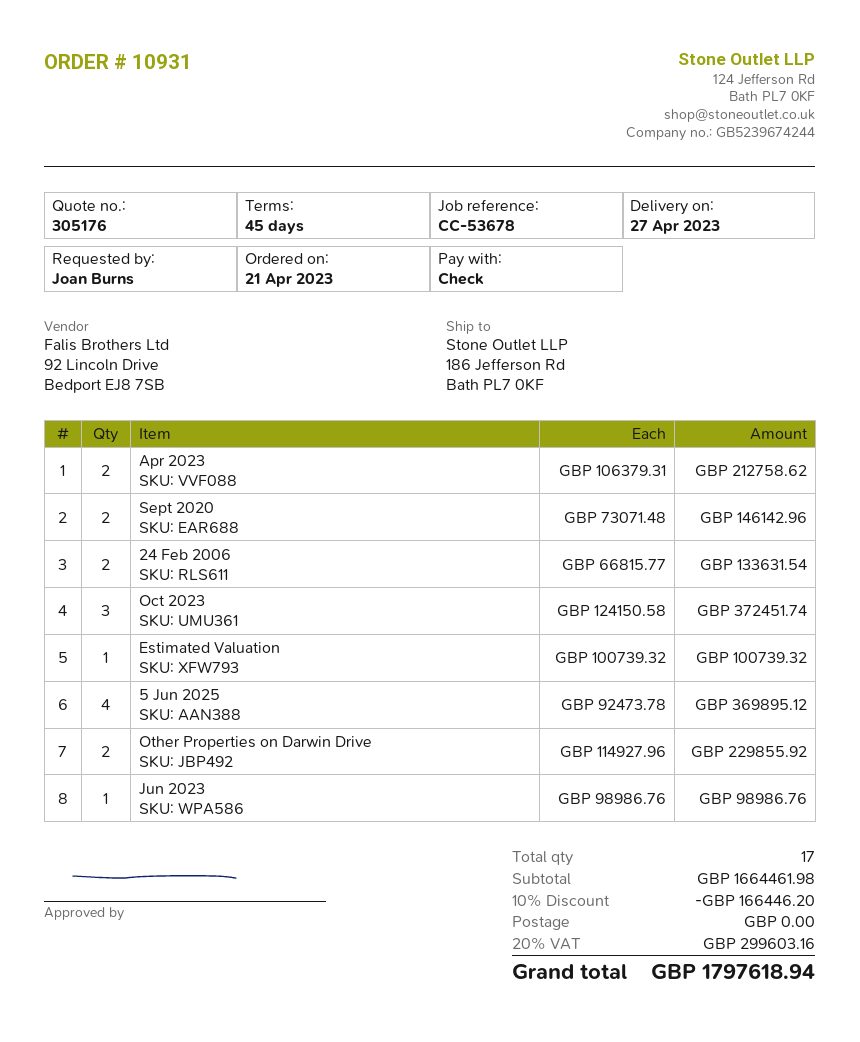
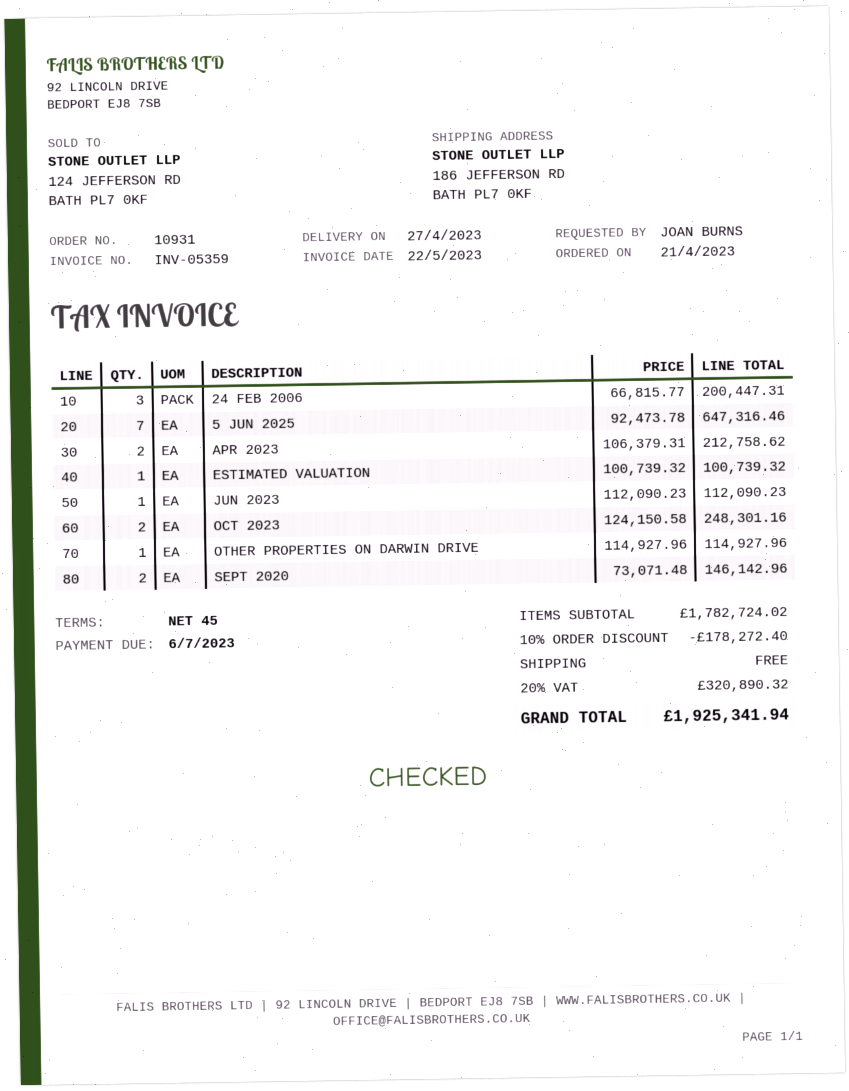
24 Feb 2006: 2 x 66815.77 = 133631.54 -> 3 x 66815.77 = 200447.31
Oct 2023: 3 x 124150.58 = 372451.74 -> 2 x 124150.58 = 248301.16
5 Jun 2025: 4 x 92473.78 = 369895.12 -> 7 x 92473.78 = 647316.46
Other Properties on Darwin Drive: 2 x 114927.96 = 229855.92 -> 1 x 114927.96 = 114927.96
Jun 2023: 1 x 98986.76 = 98986.76 -> 1 x 112090.23 = 112090.23
subtotal: 1664461.98 -> 1782724.02
discount: 10% = 166446.20 -> 10% = 178272.40
tax: 20% = 299603.16 -> 20% = 320890.32
total: 1797618.94 -> 1925341.94

